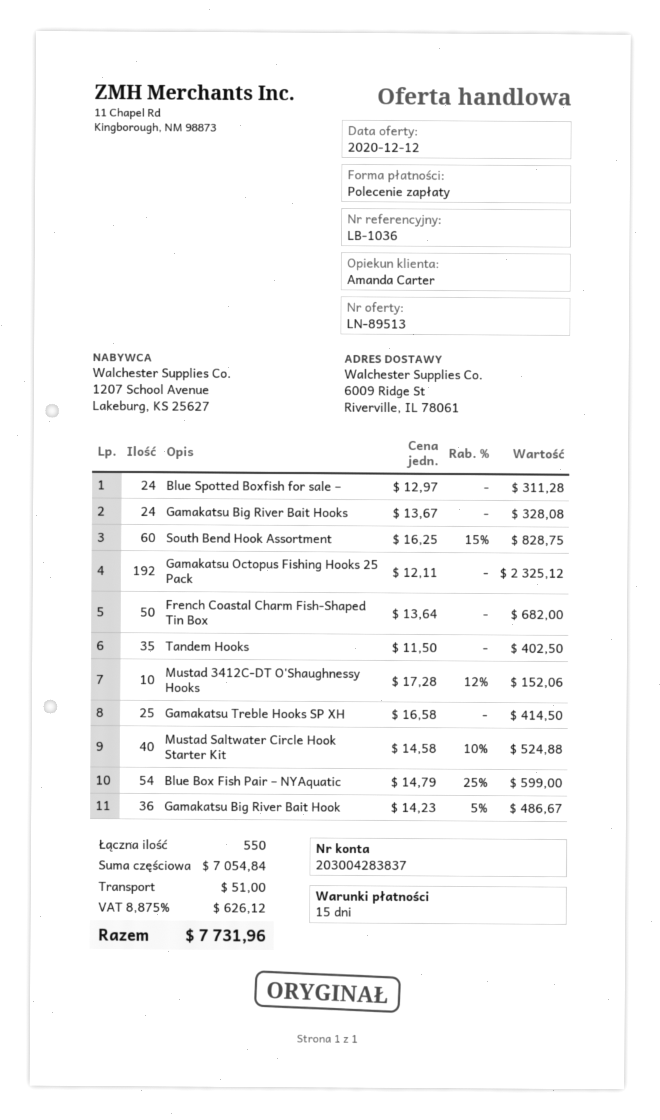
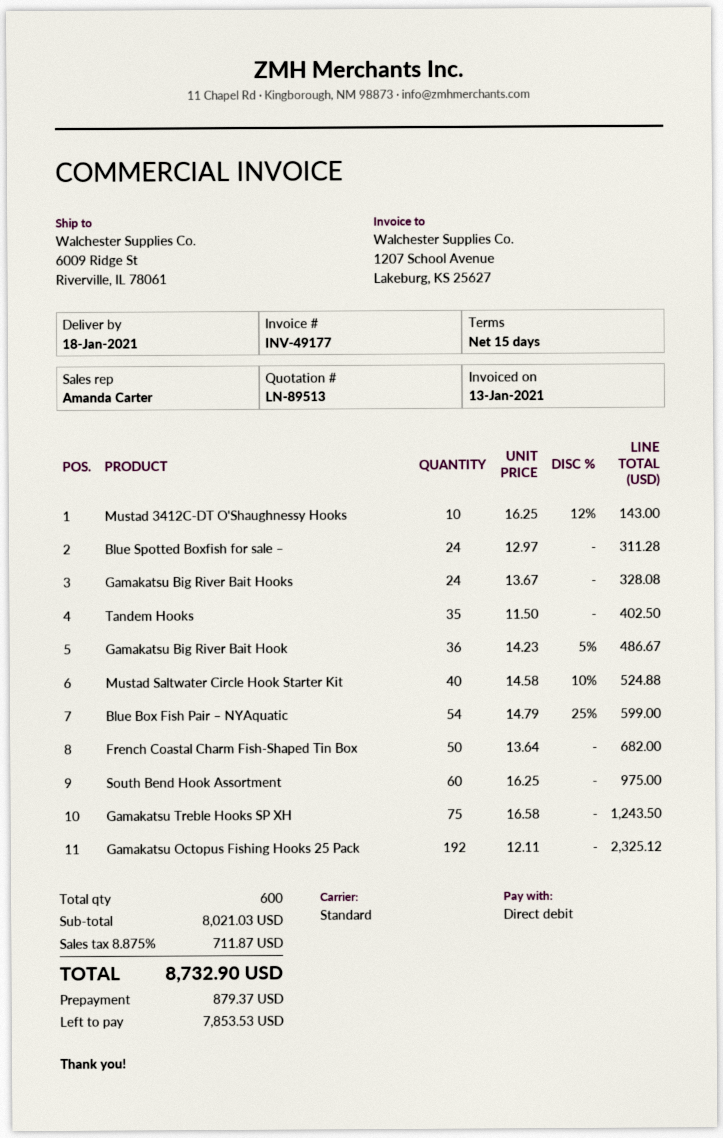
South Bend Hook Assortment: 60 x 16.25 - 15% = 828.75 -> 60 x 16.25 = 975.00
Mustad 3412C-DT O'Shaughnessy Hooks: 10 x 17.28 - 12% = 152.06 -> 10 x 16.25 - 12% = 143.00
Gamakatsu Treble Hooks SP XH: 25 x 16.58 = 414.50 -> 75 x 16.58 = 1243.50
total quantity: 550 -> 600
subtotal: 7054.84 -> 8021.03
shipping: 51.00 -> none
tax: 8.875% = 626.12 -> 8.875% = 711.87
total: 7731.96 -> 8732.90

